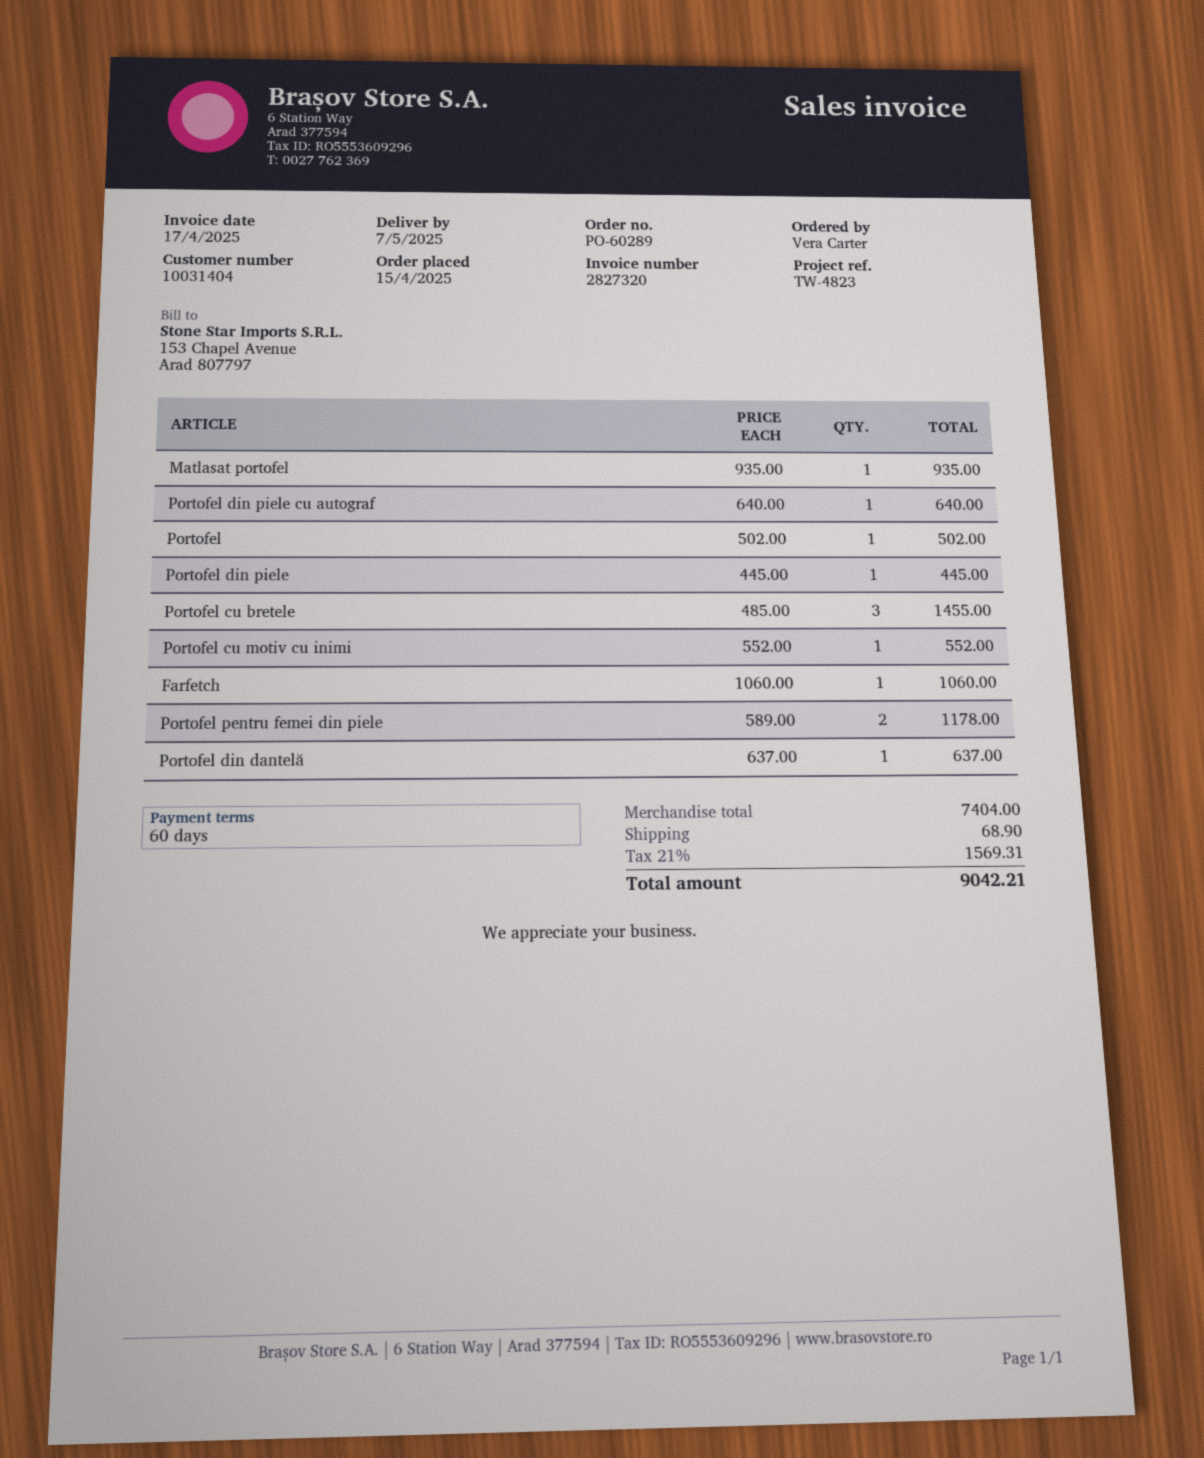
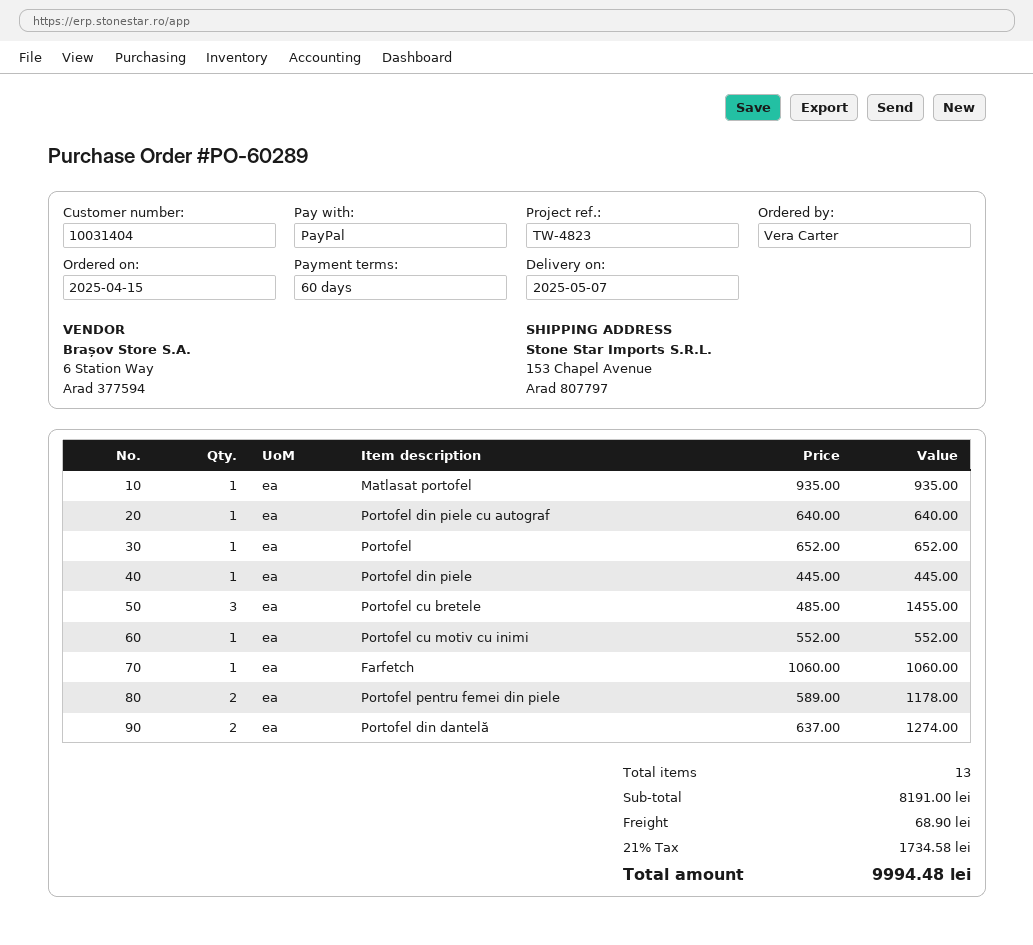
Portofel: 1 x 502.00 = 502.00 -> 1 x 652.00 = 652.00
Portofel din dantelă: 1 x 637.00 = 637.00 -> 2 x 637.00 = 1274.00
subtotal: 7404.00 -> 8191.00
tax: 21% = 1569.31 -> 21% = 1734.58
total: 9042.21 -> 9994.48

